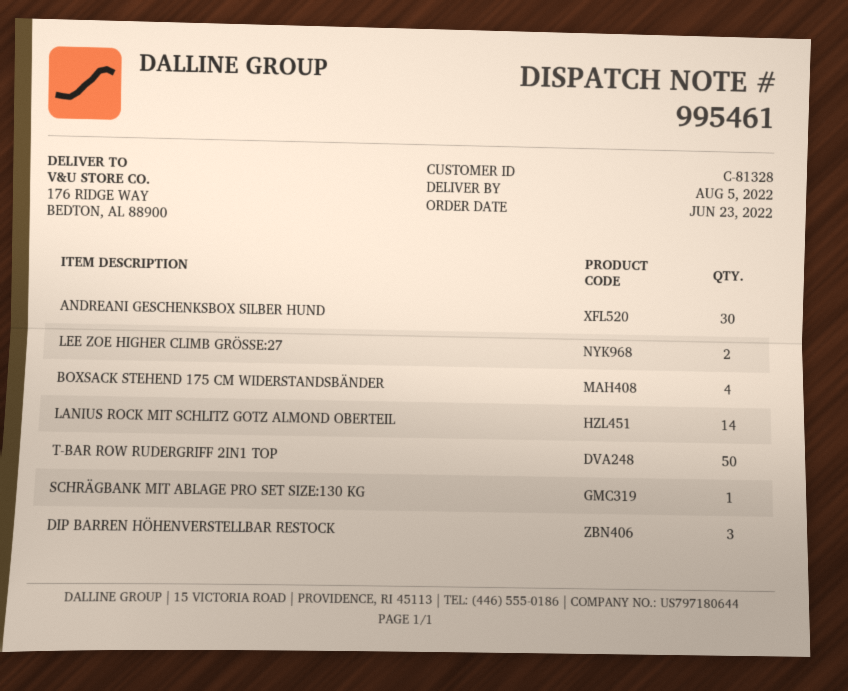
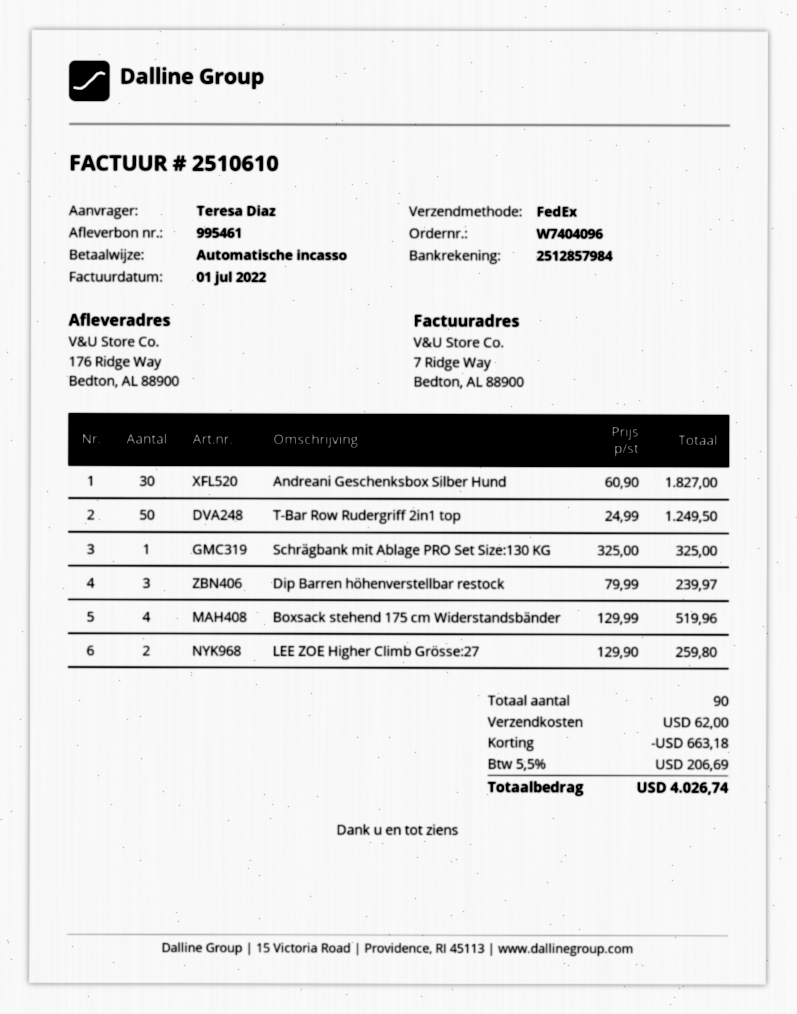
LANIUS ROCK MIT SCHLITZ GOTZ ALMOND OBERTEIL: 14 -> none

